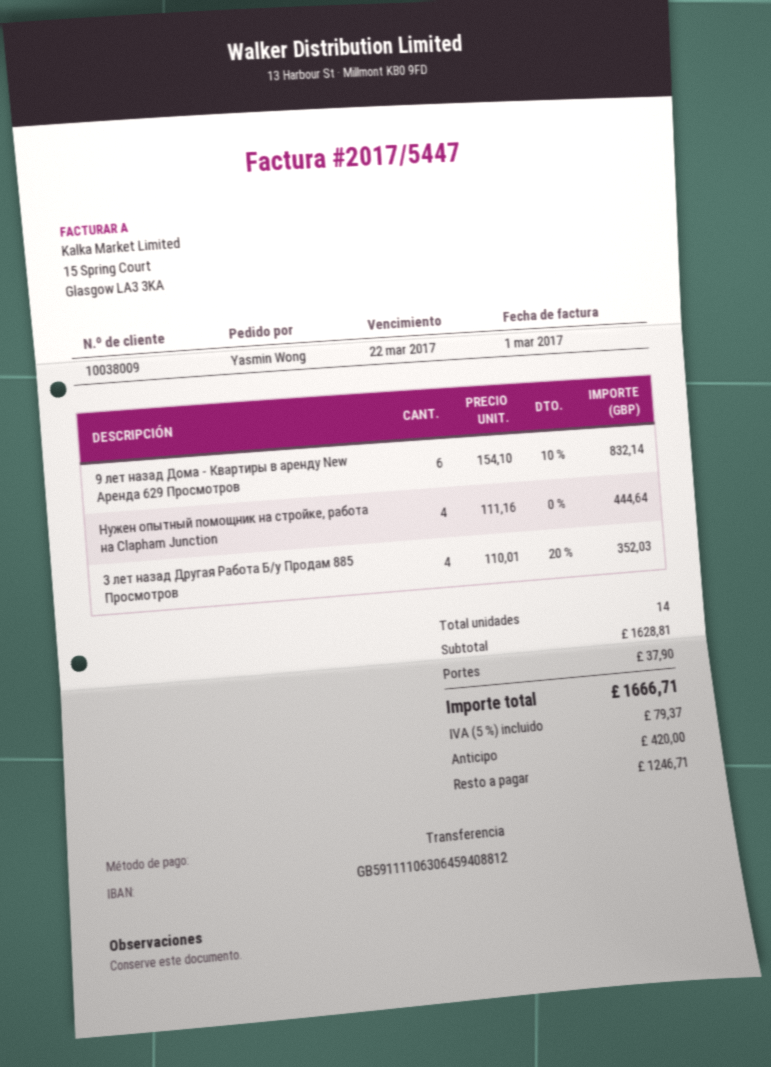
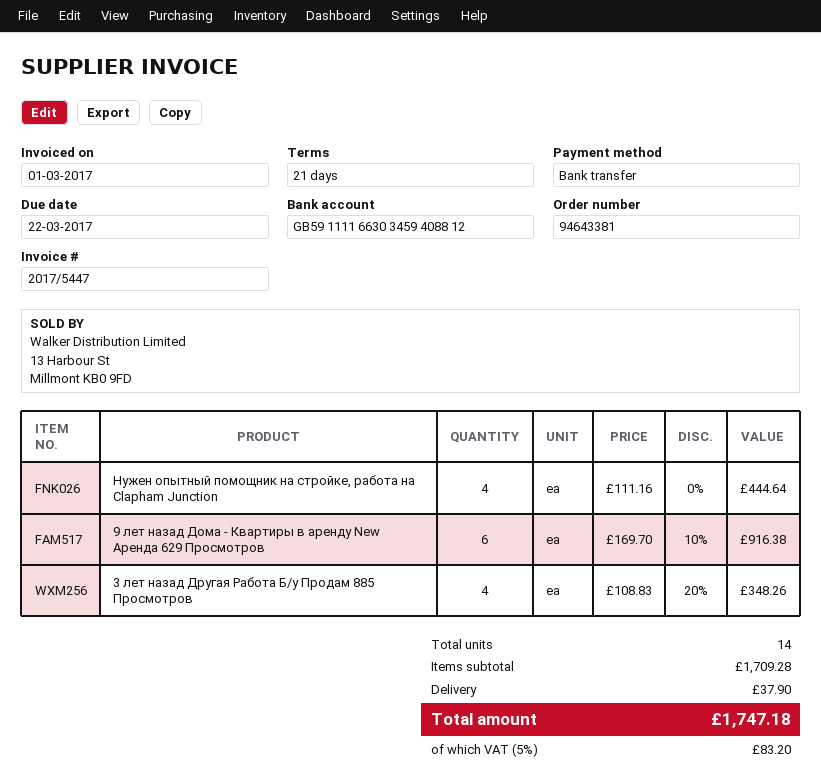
bank account: GB59111106306459408812 -> GB59111166303459408812
9 лет назад Дома - Квартиры в аренду New Аренда 629 Просмотров: 6 x 154.10 - 10% = 832.14 -> 6 x 169.70 - 10% = 916.38
3 лет назад Другая Работа Б/у Продам 885 Просмотров: 4 x 110.01 - 20% = 352.03 -> 4 x 108.83 - 20% = 348.26
subtotal: 1628.81 -> 1709.28
tax: 5% = 79.37 -> 5% = 83.20
total: 1666.71 -> 1747.18

